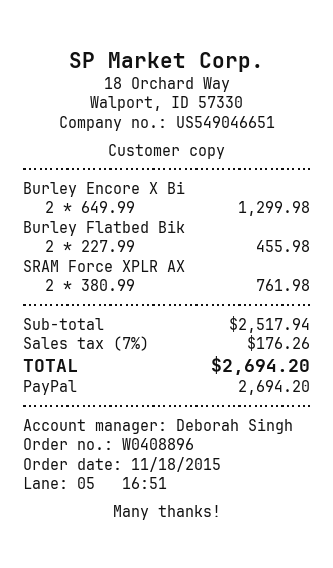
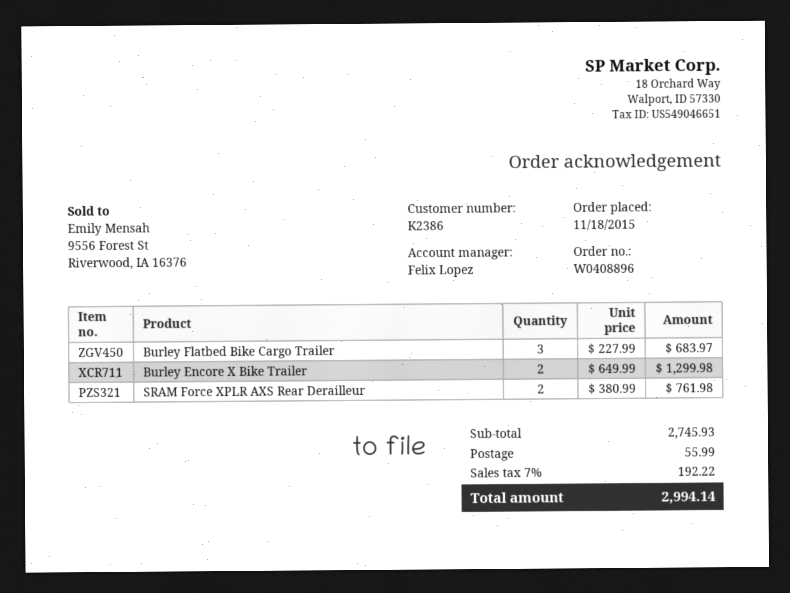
sales rep: Deborah Singh -> Felix Lopez
Burley Flatbed Bik: 2 x 227.99 = 455.98 -> 3 x 227.99 = 683.97
subtotal: 2517.94 -> 2745.93
shipping: none -> 55.99
tax: 7% = 176.26 -> 7% = 192.22
total: 2694.20 -> 2994.14

